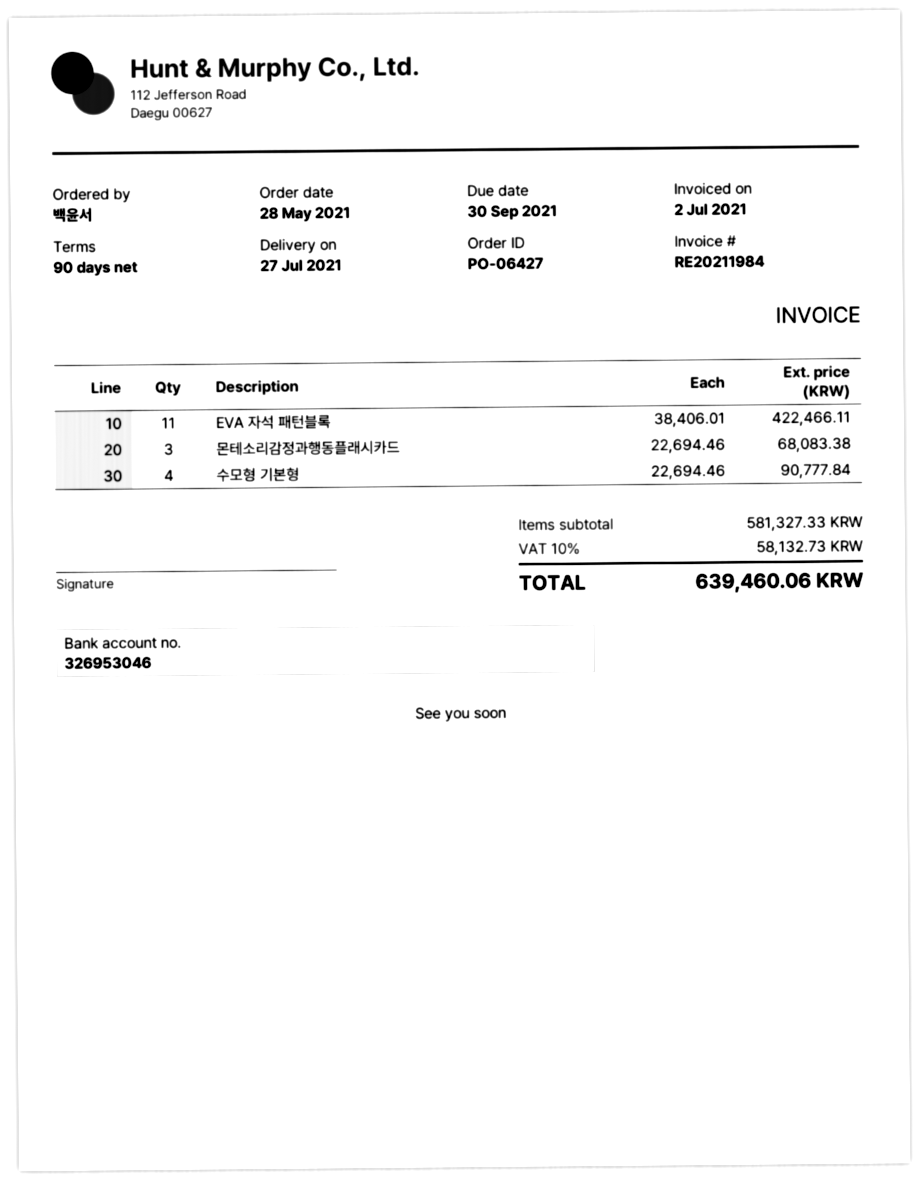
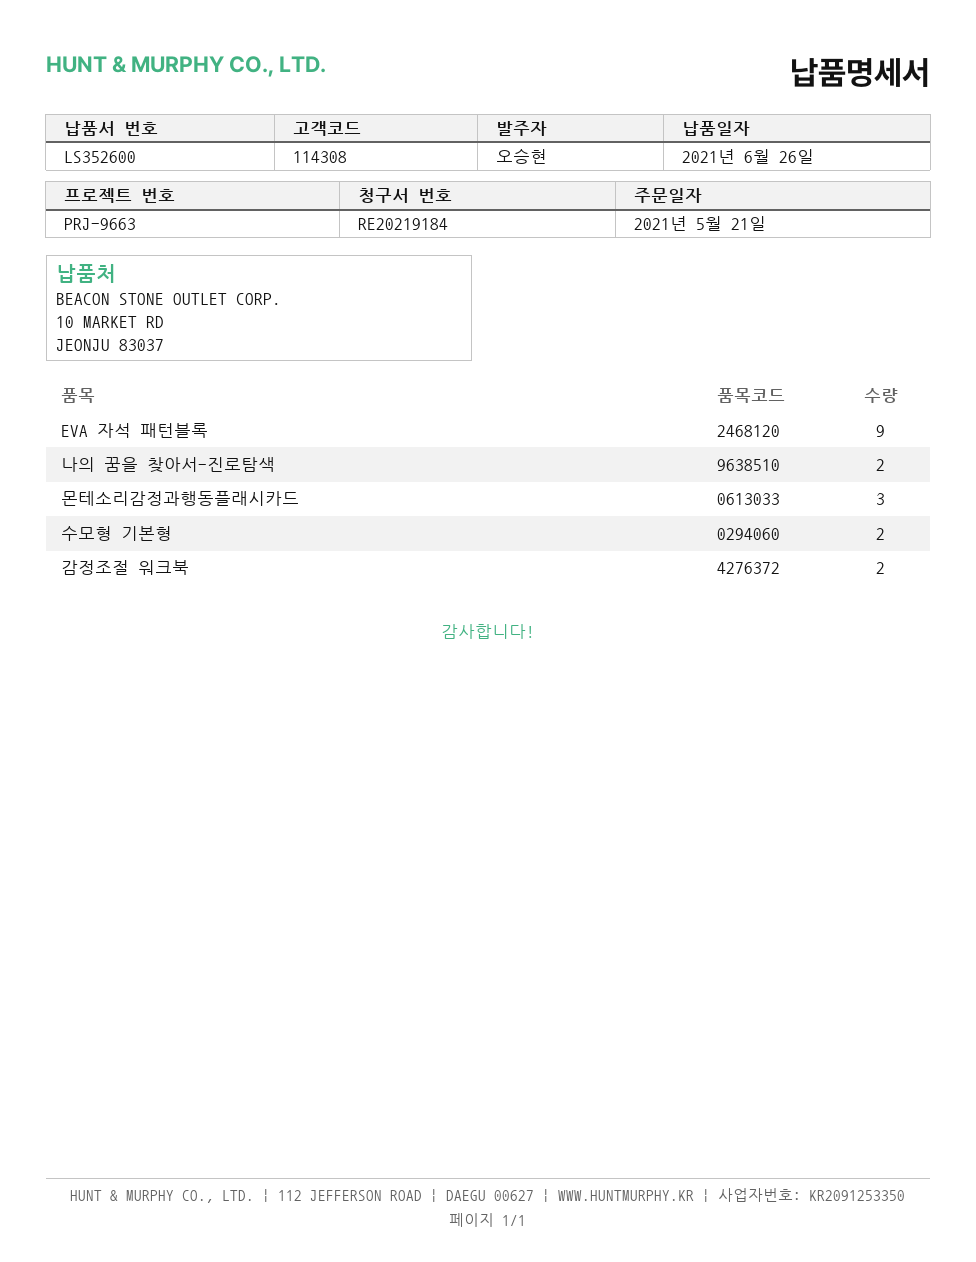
order date: 2021-05-28 -> 2021-05-21
delivery date: 2021-07-27 -> 2021-06-26
invoice number: RE20211984 -> RE20219184
ordered by: 백윤서 -> 오승현
EVA 자석 패턴블록: 11 -> 9
수모형 기본형: 4 -> 2
나의 꿈을 찾아서-진로탐색: none -> 2
감정조절 워크북: none -> 2

